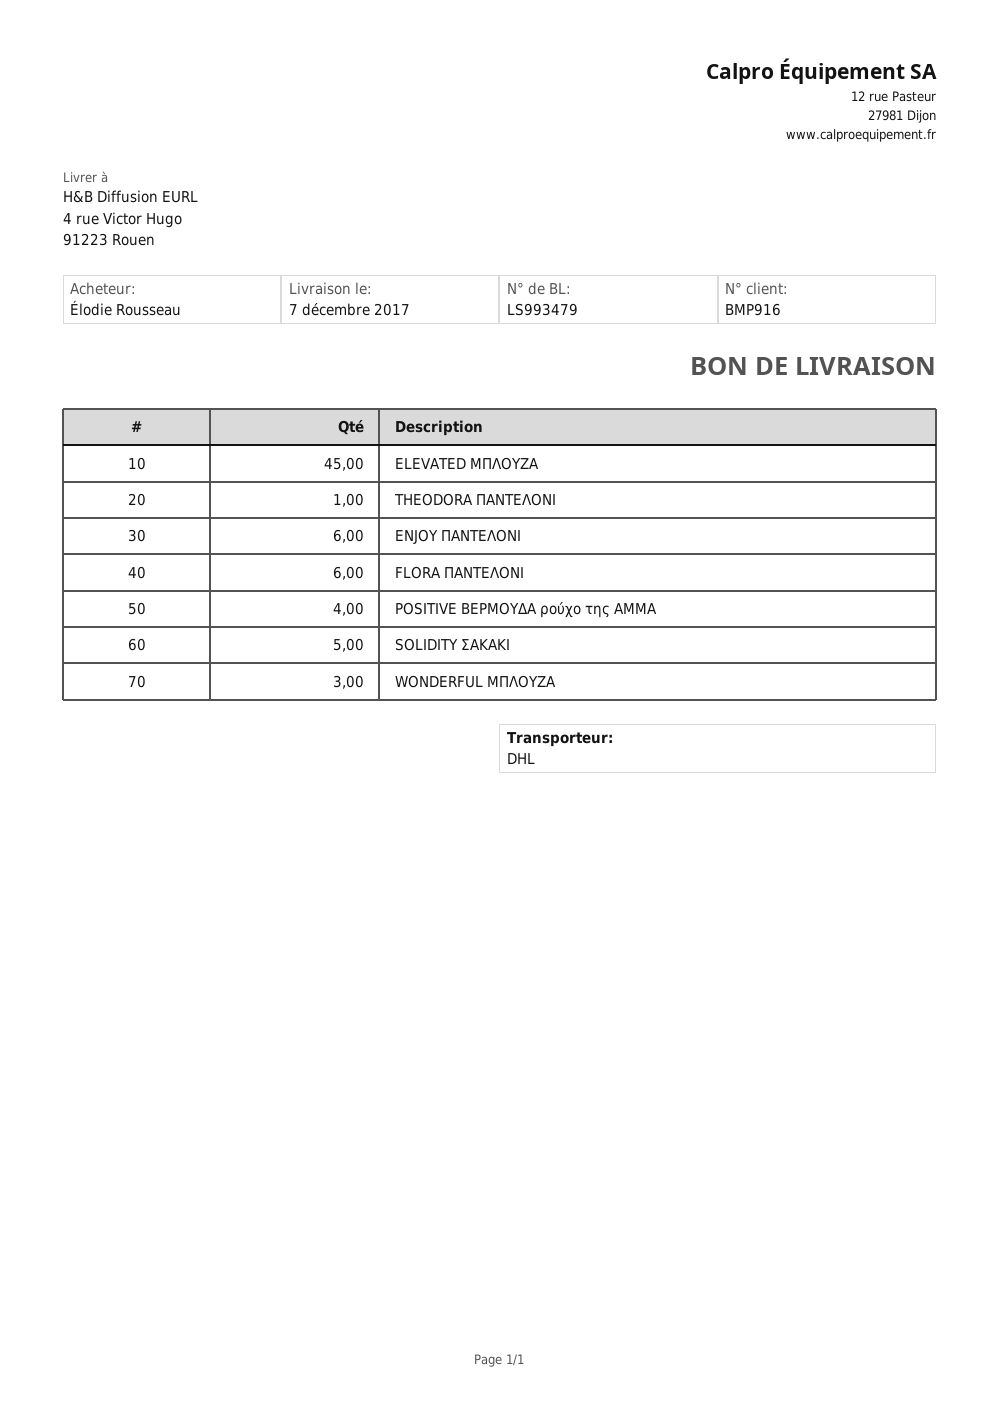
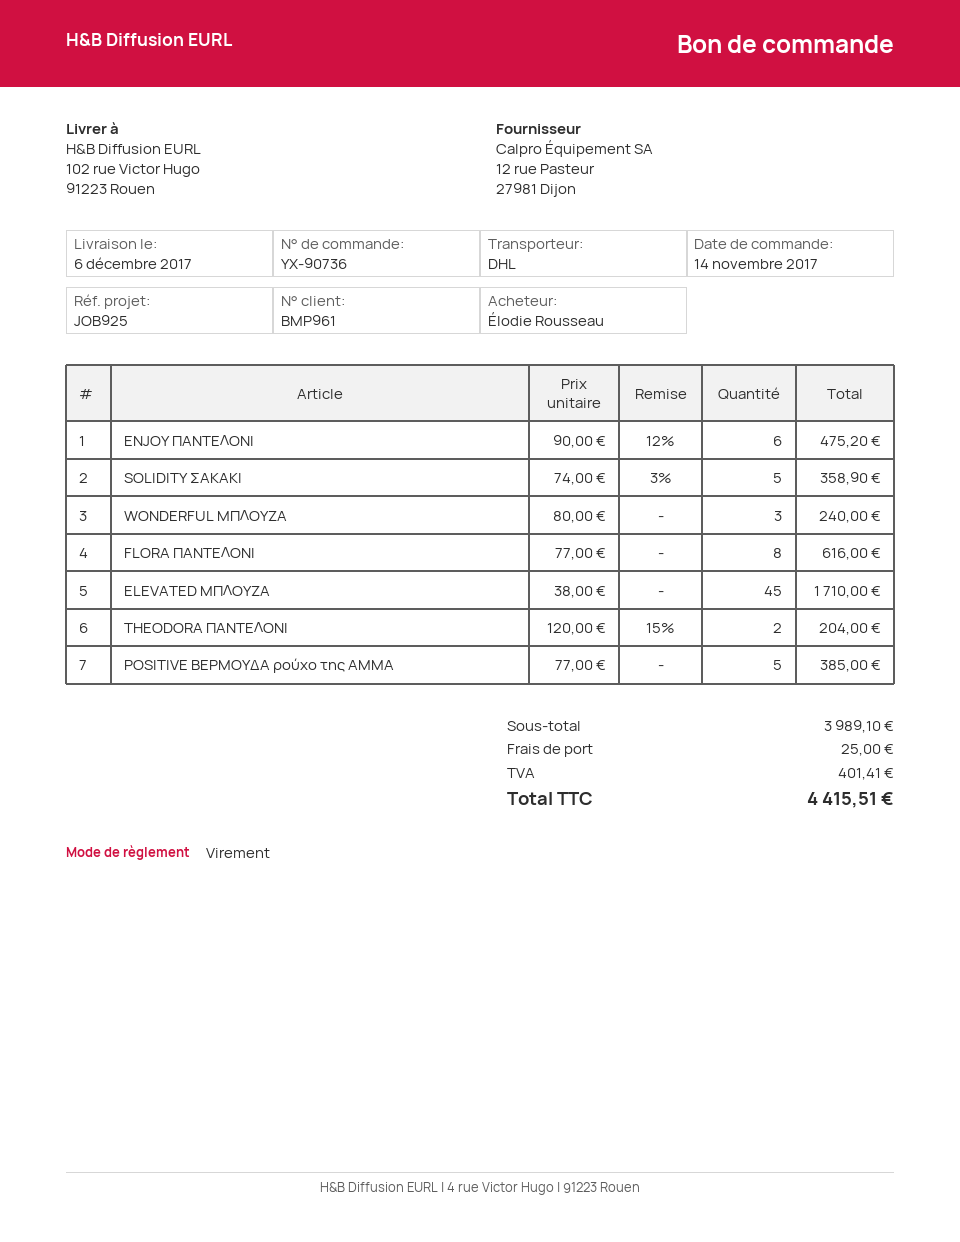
delivery date: 2017-12-07 -> 2017-12-06
customer number: BMP916 -> BMP961
ship to: 4 rue Victor Hugo, 91223 Rouen -> 102 rue Victor Hugo, 91223 Rouen
THEODORA ΠΑΝΤΕΛΟΝΙ: 1 -> 2
FLORA ΠΑΝΤΕΛΟΝΙ: 6 -> 8
POSITIVE ΒΕΡΜΟΥΔΑ ρούχο της AMMA: 4 -> 5

